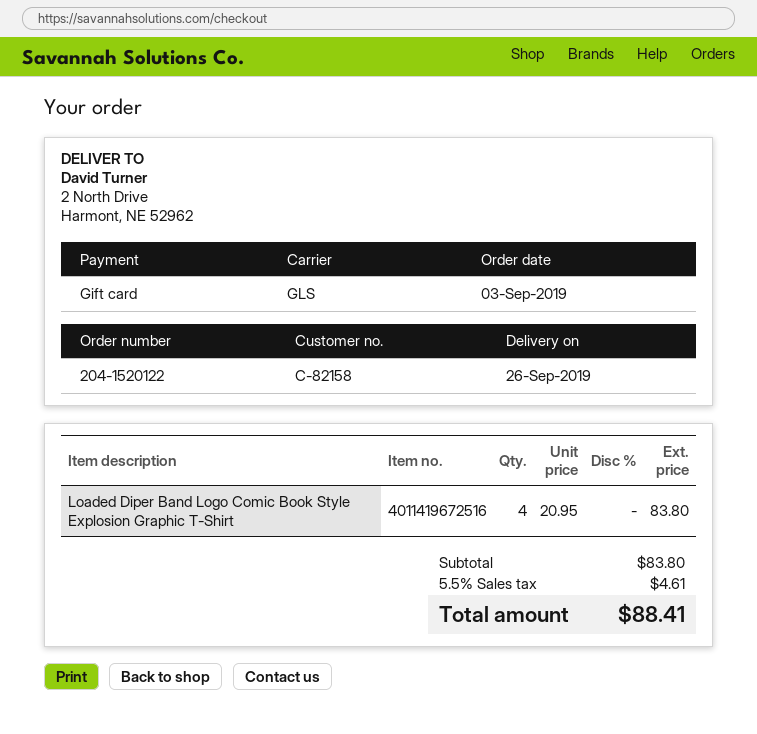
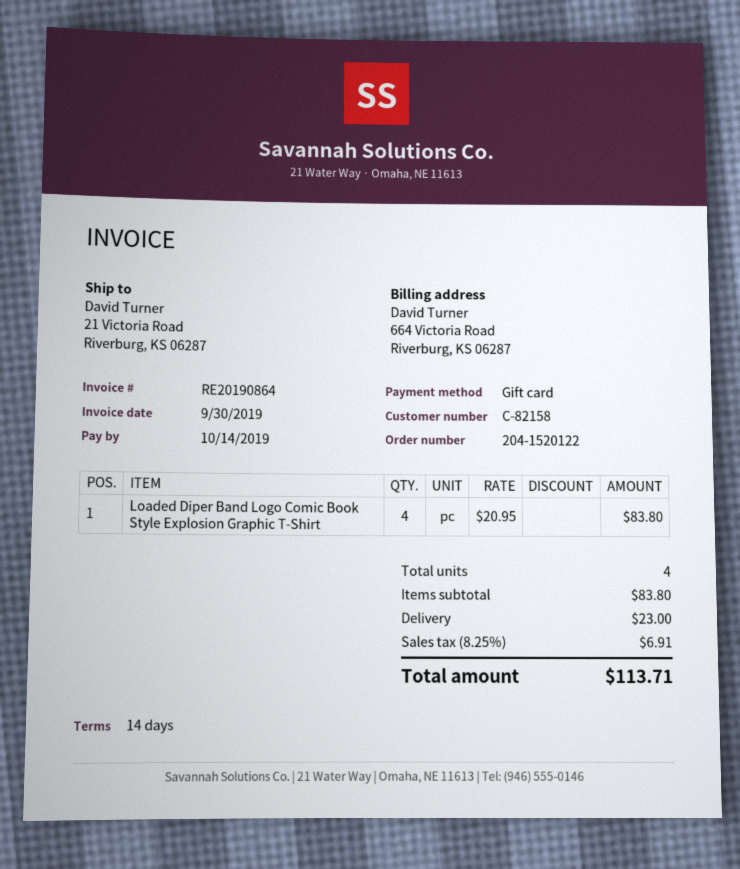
ship to: 2 North Drive, Harmont, NE 52962 -> 21 Victoria Road, Riverburg, KS 06287
shipping: none -> 23.00
tax: 5.5% = 4.61 -> 8.25% = 6.91
total: 88.41 -> 113.71

